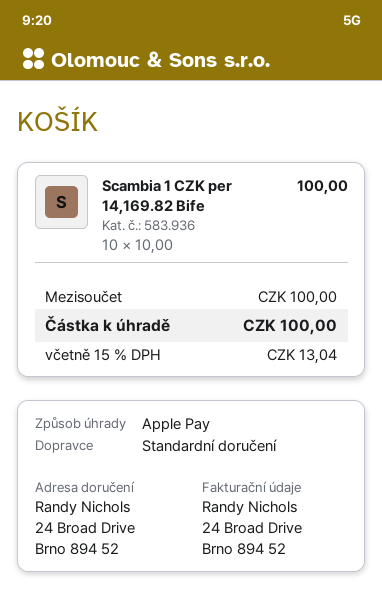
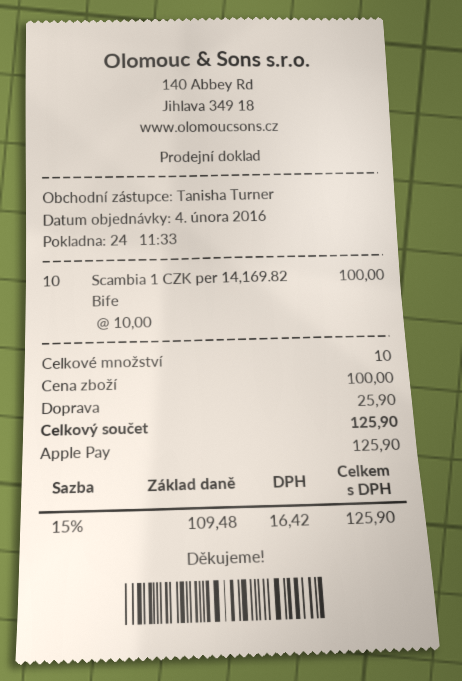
shipping: none -> 25.90
tax: 15% = 13.04 -> 15% = 16.42
total: 100.00 -> 125.90

